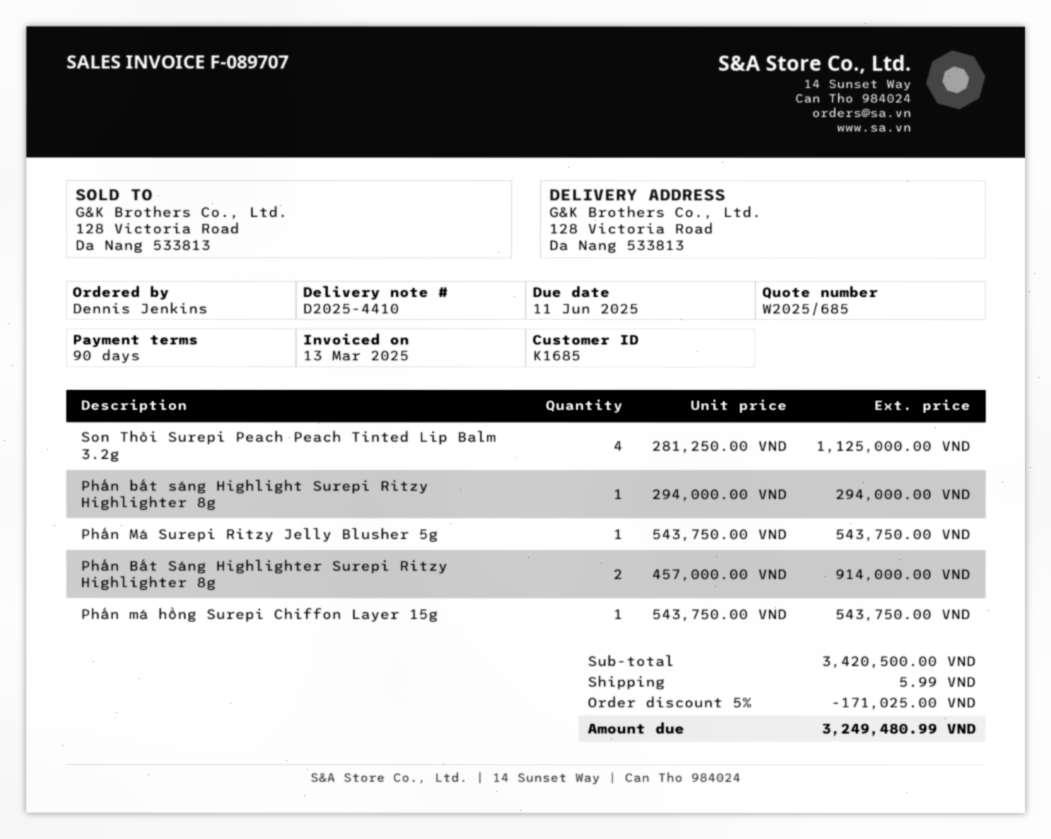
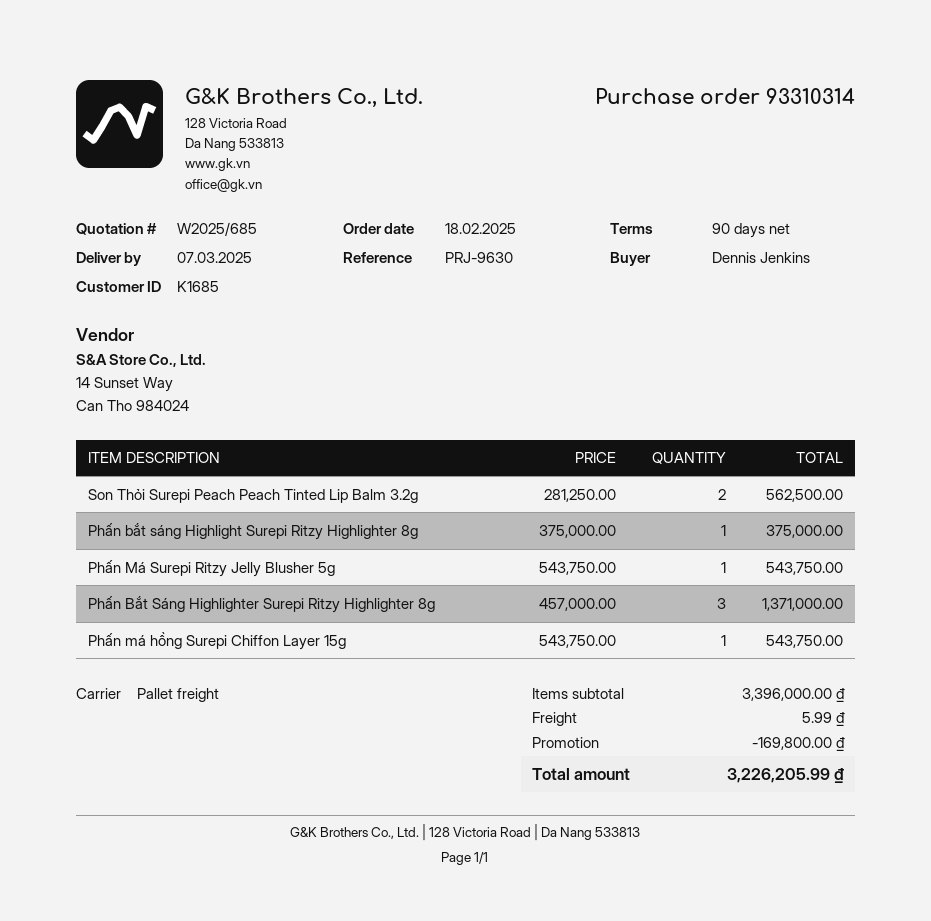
Son Thỏi Surepi Peach Peach Tinted Lip Balm 3.2g: 4 x 281250.00 = 1125000.00 -> 2 x 281250.00 = 562500.00
Phấn bắt sáng Highlight Surepi Ritzy Highlighter 8g: 1 x 294000.00 = 294000.00 -> 1 x 375000.00 = 375000.00
Phấn Bắt Sáng Highlighter Surepi Ritzy Highlighter 8g: 2 x 457000.00 = 914000.00 -> 3 x 457000.00 = 1371000.00
subtotal: 3420500.00 -> 3396000.00
discount: 171025.00 -> 169800.00
total: 3249480.99 -> 3226205.99

